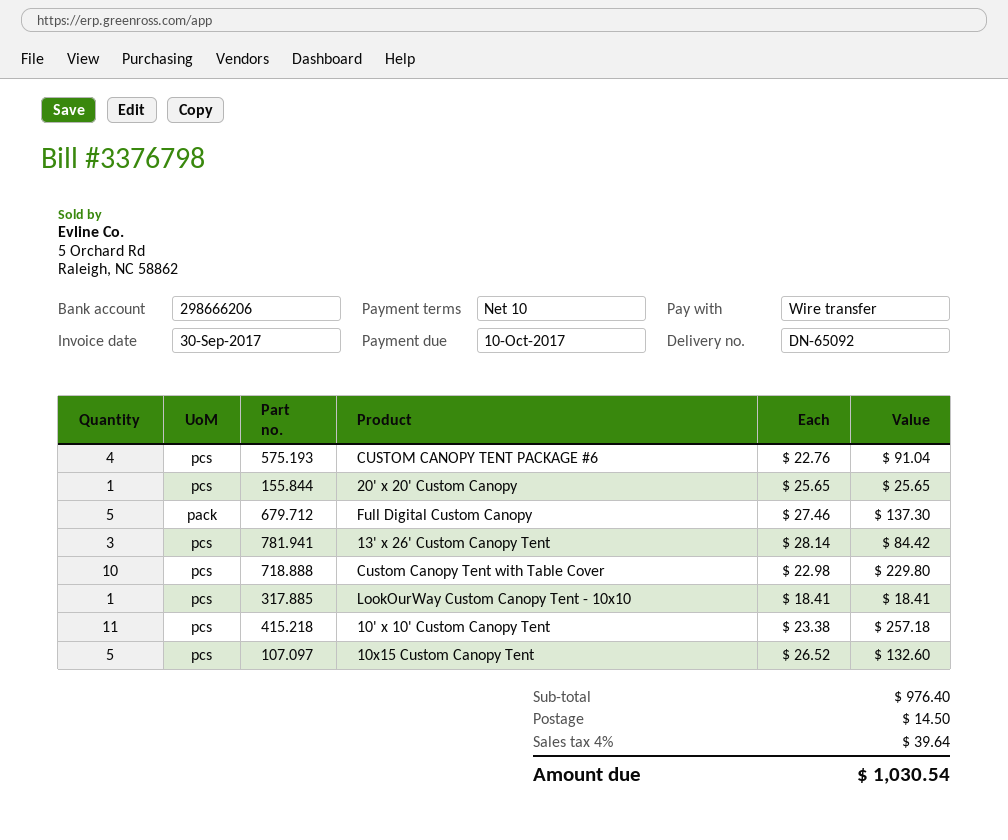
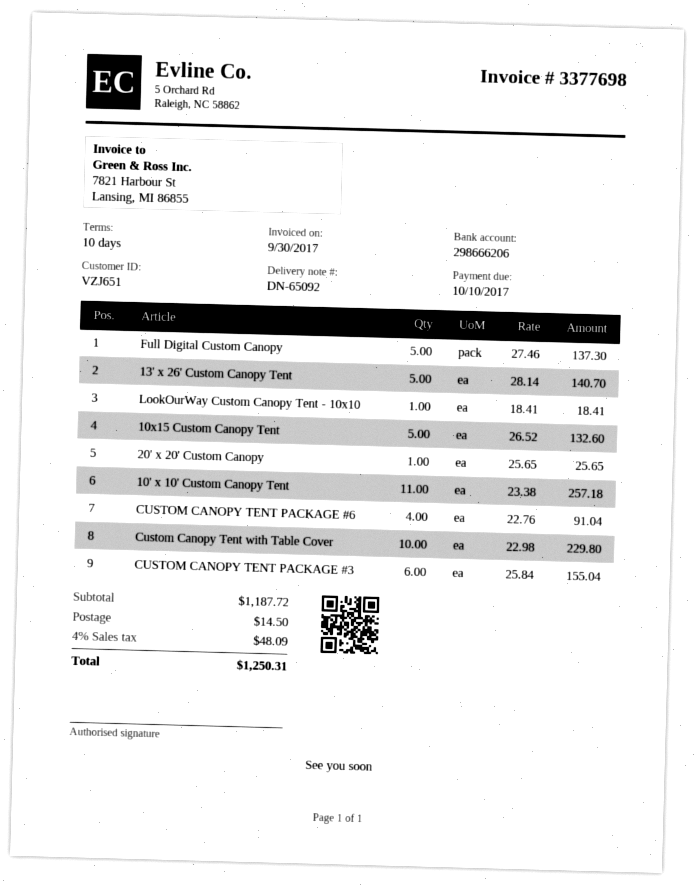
invoice number: 3376798 -> 3377698
13' x 26' Custom Canopy Tent: 3 x 28.14 = 84.42 -> 5 x 28.14 = 140.70
CUSTOM CANOPY TENT PACKAGE #3: none -> 6 x 25.84 = 155.04
subtotal: 976.40 -> 1187.72
tax: 4% = 39.64 -> 4% = 48.09
total: 1030.54 -> 1250.31

